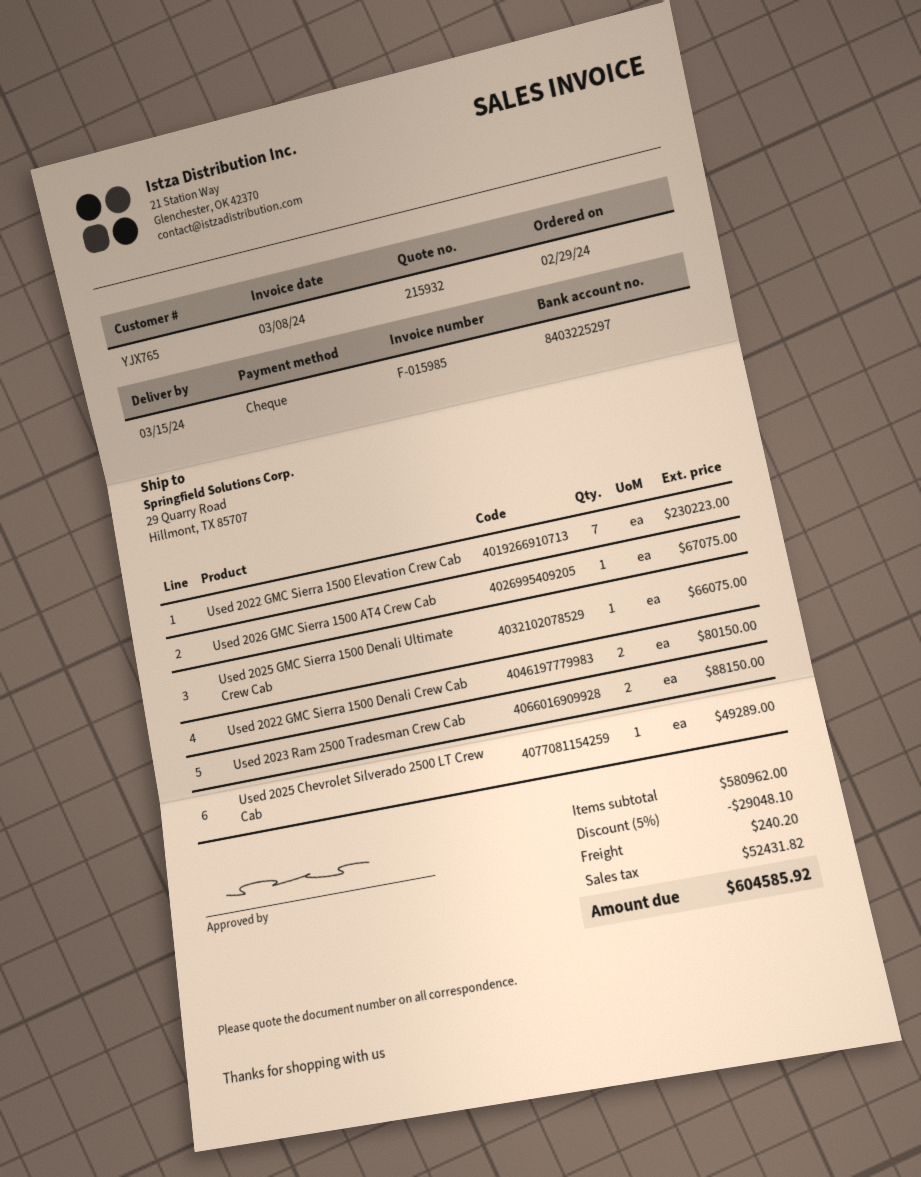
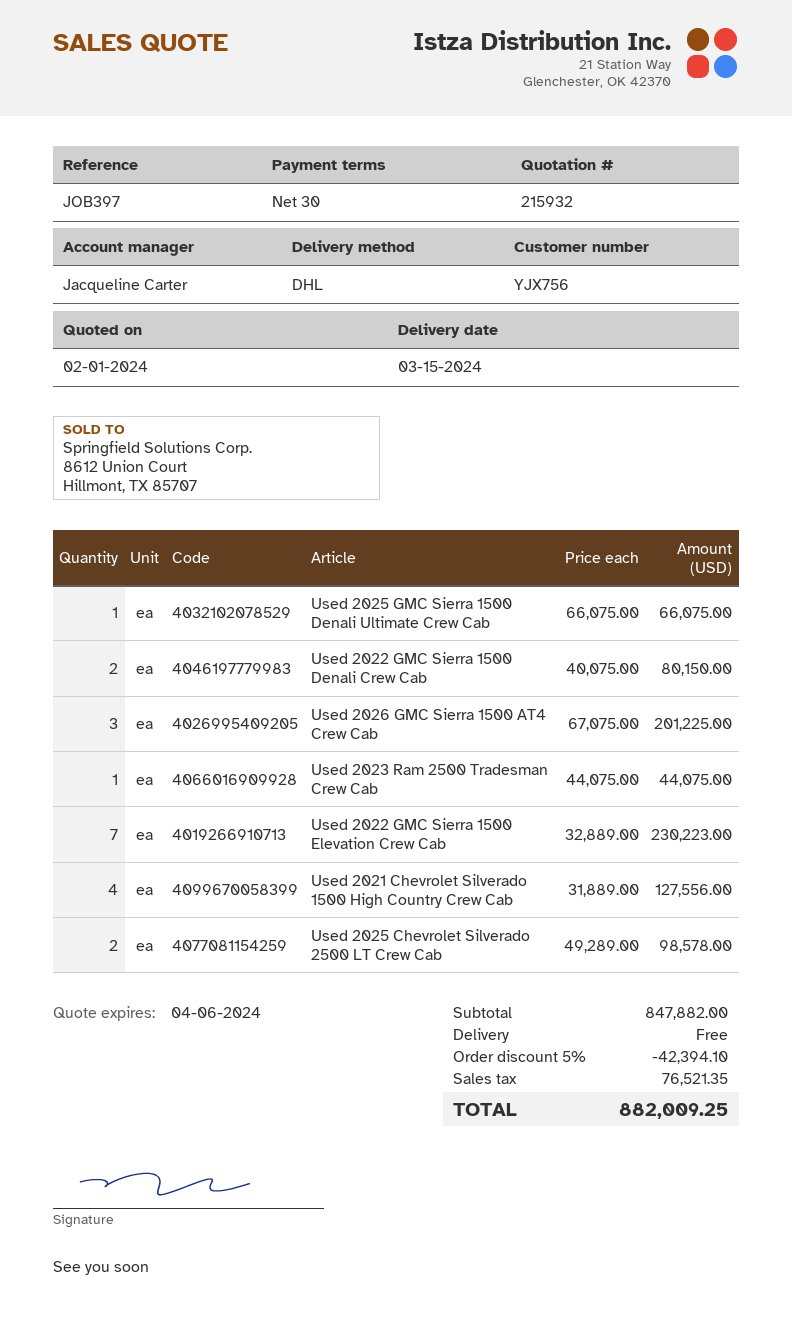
customer number: YJX765 -> YJX756
Used 2026 GMC Sierra 1500 AT4 Crew Cab: 1 for 67075.00 -> 3 for 201225.00
Used 2023 Ram 2500 Tradesman Crew Cab: 2 for 88150.00 -> 1 for 44075.00
Used 2025 Chevrolet Silverado 2500 LT Crew Cab: 1 for 49289.00 -> 2 for 98578.00
Used 2021 Chevrolet Silverado 1500 High Country Crew Cab: none -> 4 for 127556.00
subtotal: 580962.00 -> 847882.00
discount: 5% = 29048.10 -> 5% = 42394.10
shipping: 240.20 -> 0.00
tax: 52431.82 -> 76521.35
total: 604585.92 -> 882009.25

